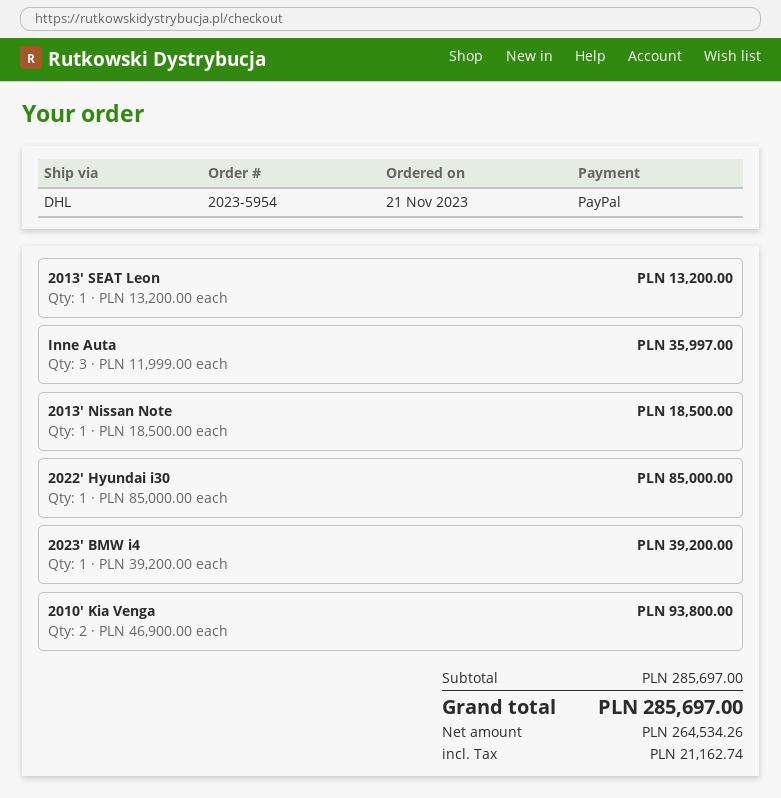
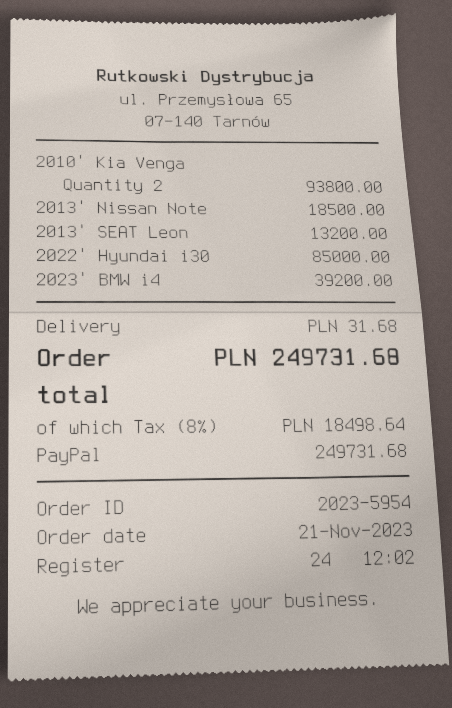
Inne Auta: 3 for 35997.00 -> none
shipping: none -> 31.68
tax: 21162.74 -> 18498.64
total: 285697.00 -> 249731.68

